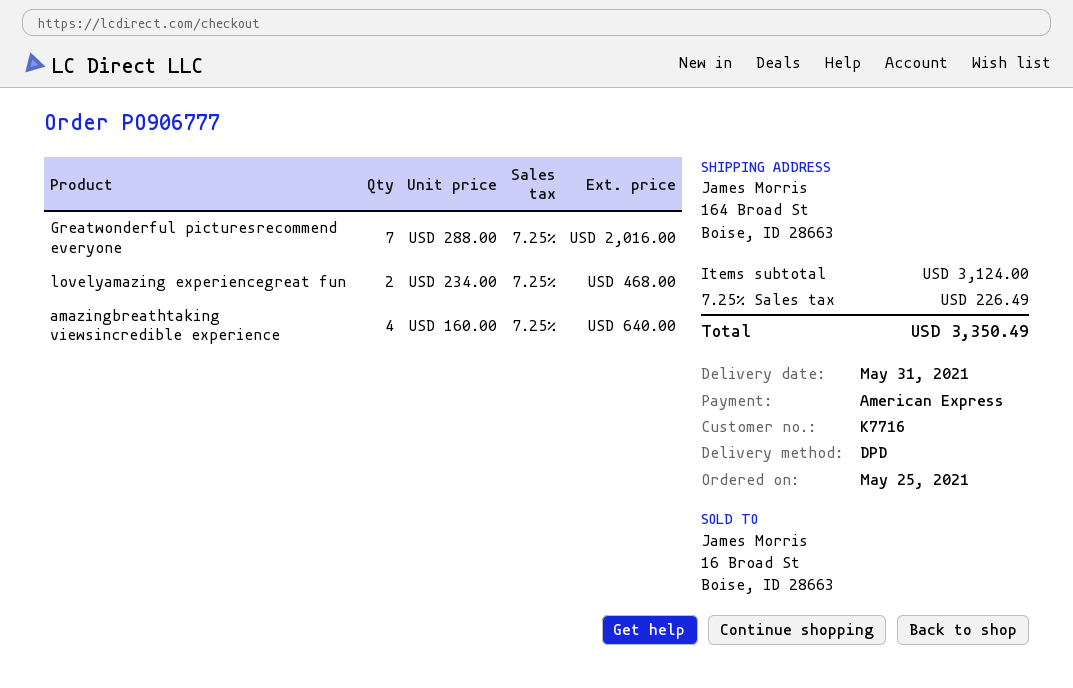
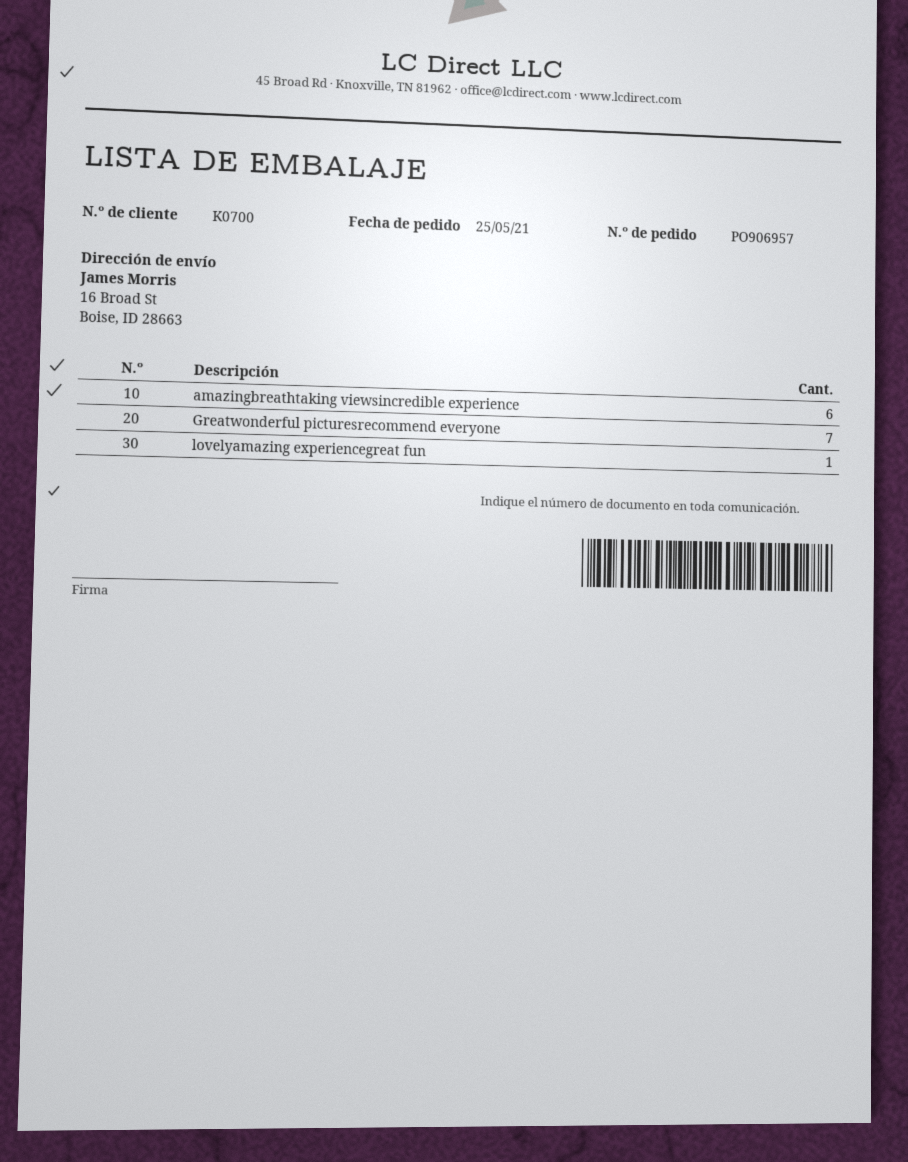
order number: PO906777 -> PO906957
customer number: K7716 -> K0700
ship to: 164 Broad St, Boise, ID 28663 -> 16 Broad St, Boise, ID 28663
lovelyamazing experiencegreat fun: 2 -> 1
amazingbreathtaking viewsincredible experience: 4 -> 6

